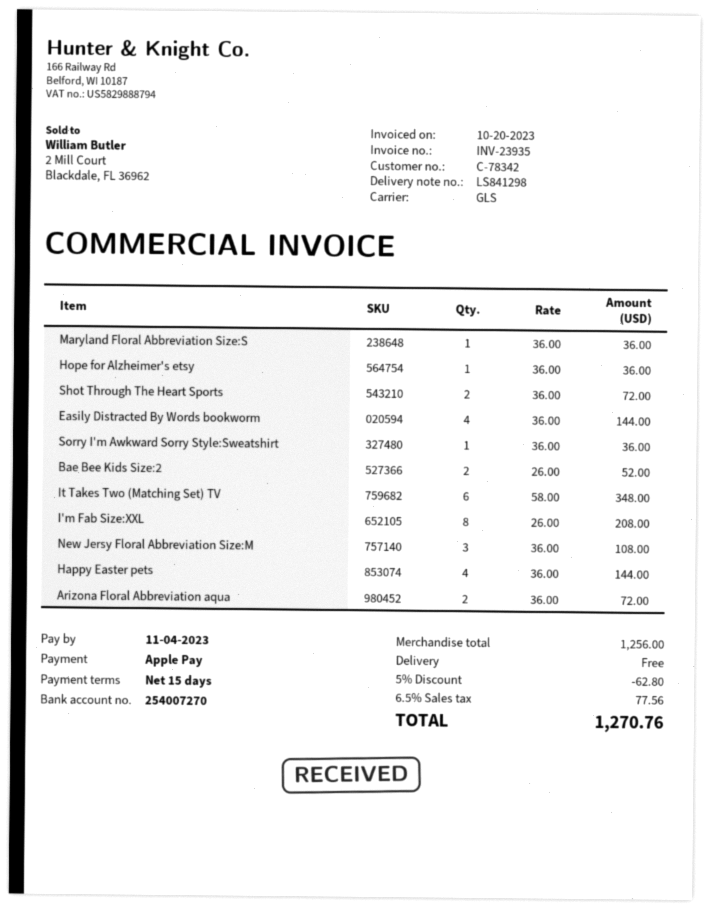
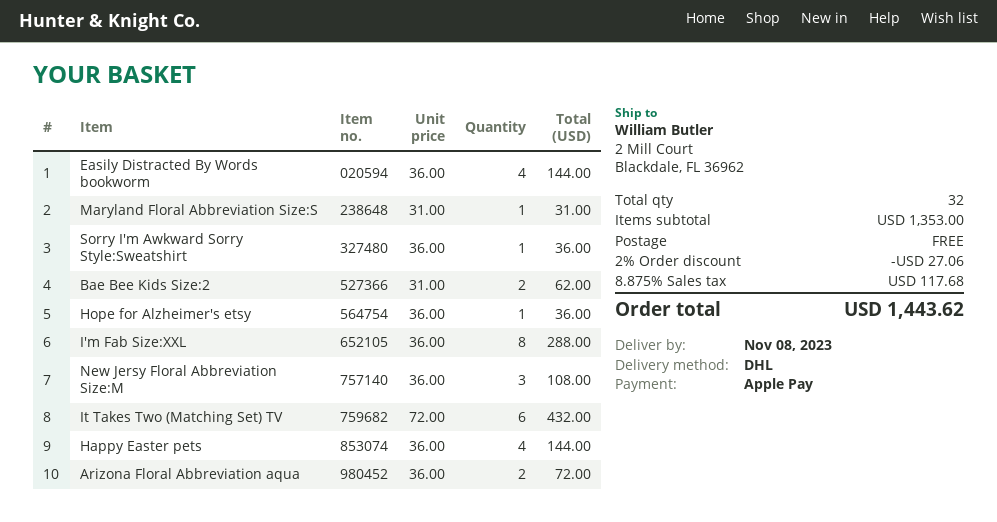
shipping method: GLS -> DHL
Maryland Floral Abbreviation Size:S: 1 x 36.00 = 36.00 -> 1 x 31.00 = 31.00
Shot Through The Heart Sports: 2 x 36.00 = 72.00 -> none
Bae Bee Kids Size:2: 2 x 26.00 = 52.00 -> 2 x 31.00 = 62.00
It Takes Two (Matching Set) TV: 6 x 58.00 = 348.00 -> 6 x 72.00 = 432.00
I'm Fab Size:XXL: 8 x 26.00 = 208.00 -> 8 x 36.00 = 288.00
subtotal: 1256.00 -> 1353.00
discount: 5% = 62.80 -> 2% = 27.06
tax: 6.5% = 77.56 -> 8.875% = 117.68
total: 1270.76 -> 1443.62

